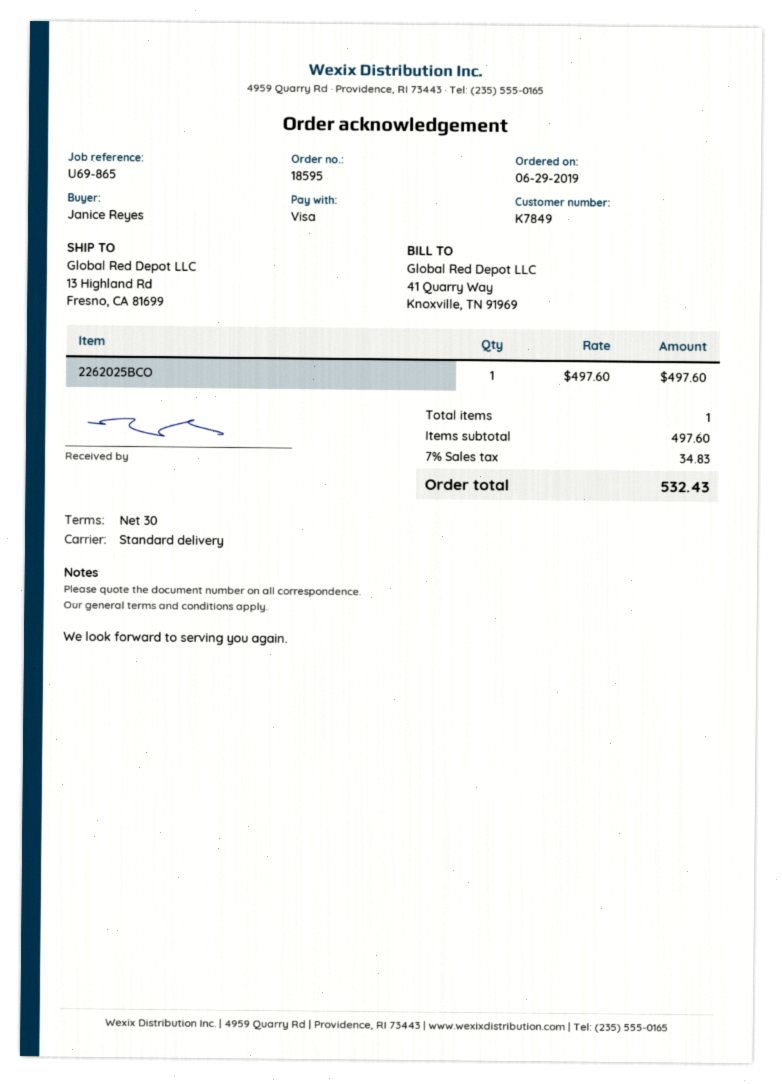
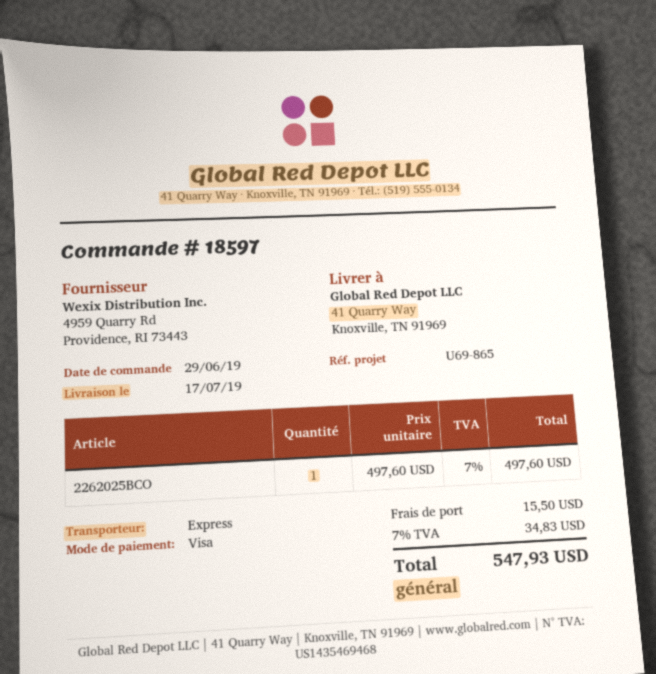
order number: 18595 -> 18597
shipping method: standard -> express
ship to: 13 Highland Rd, Fresno, CA 81699 -> 41 Quarry Way, Knoxville, TN 91969
shipping: none -> 15.50
total: 532.43 -> 547.93

